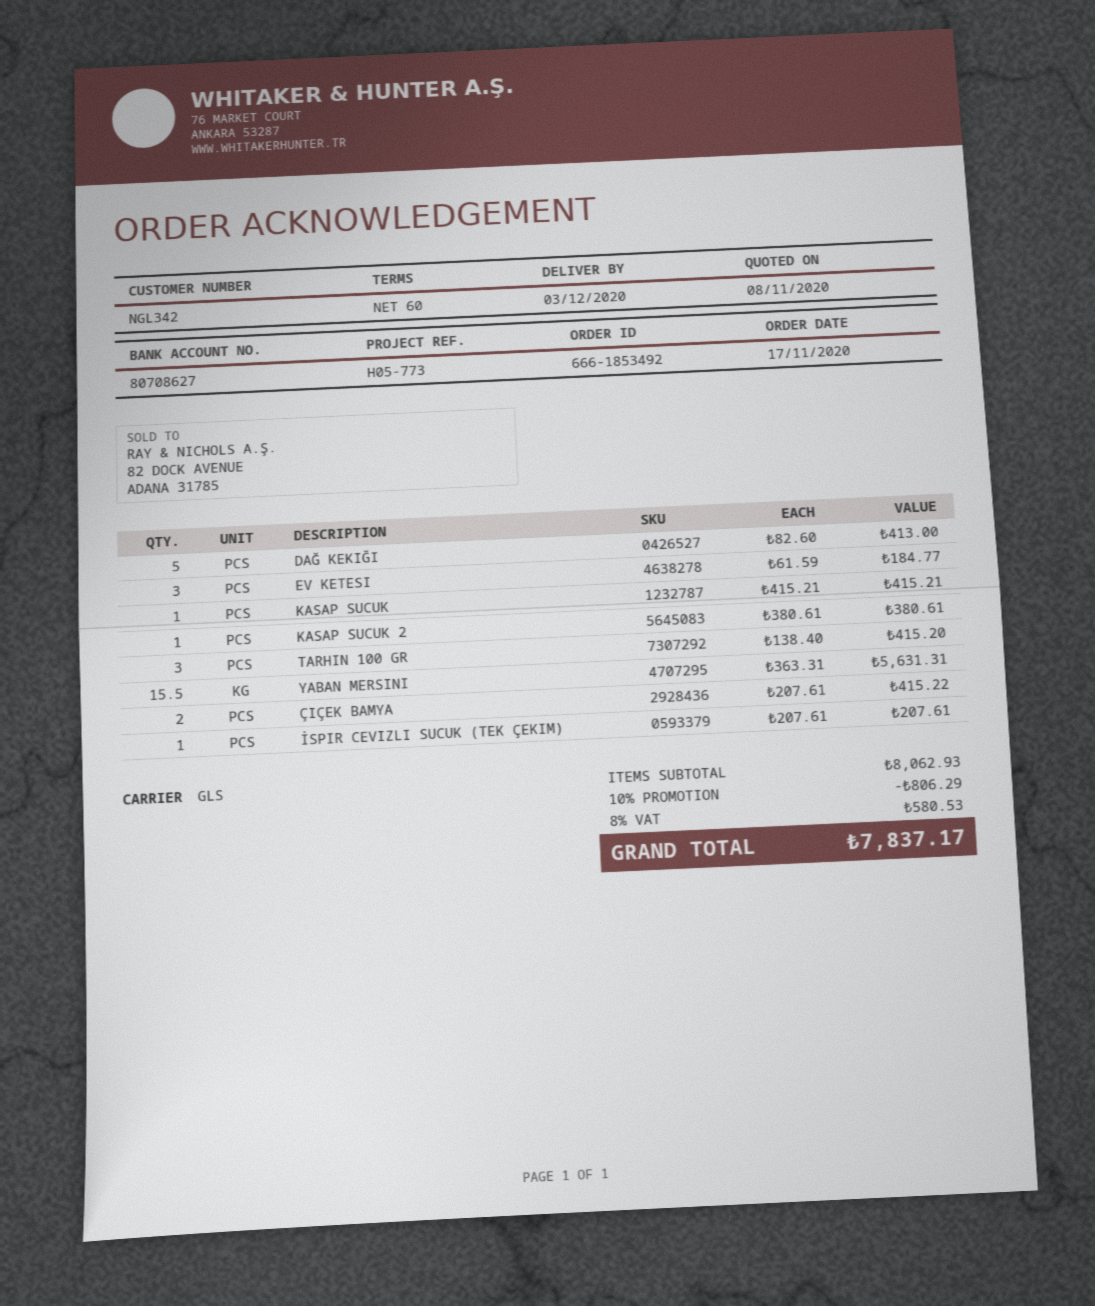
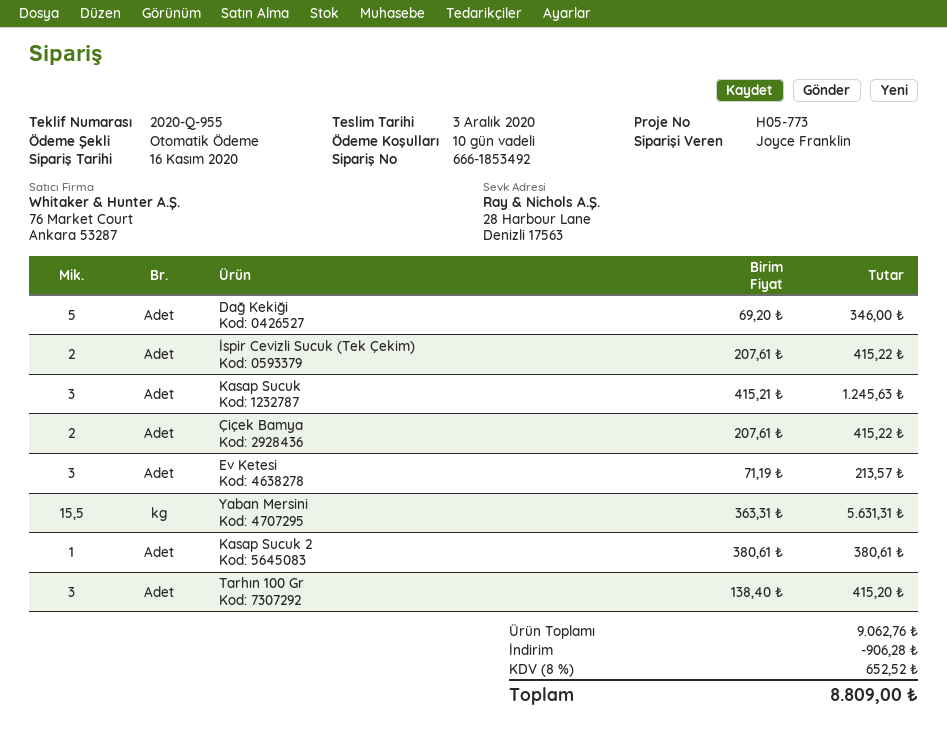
order date: 2020-11-17 -> 2020-11-16
payment terms: 60 days -> 10 days
DAĞ KEKIĞI: 5 x 82.60 = 413.00 -> 5 x 69.20 = 346.00
EV KETESI: 3 x 61.59 = 184.77 -> 3 x 71.19 = 213.57
KASAP SUCUK: 1 x 415.21 = 415.21 -> 3 x 415.21 = 1245.63
İSPIR CEVIZLI SUCUK (TEK ÇEKIM): 1 x 207.61 = 207.61 -> 2 x 207.61 = 415.22
subtotal: 8062.93 -> 9062.76
discount: 806.29 -> 906.28
tax: 8% = 580.53 -> 8% = 652.52
total: 7837.17 -> 8809.00

